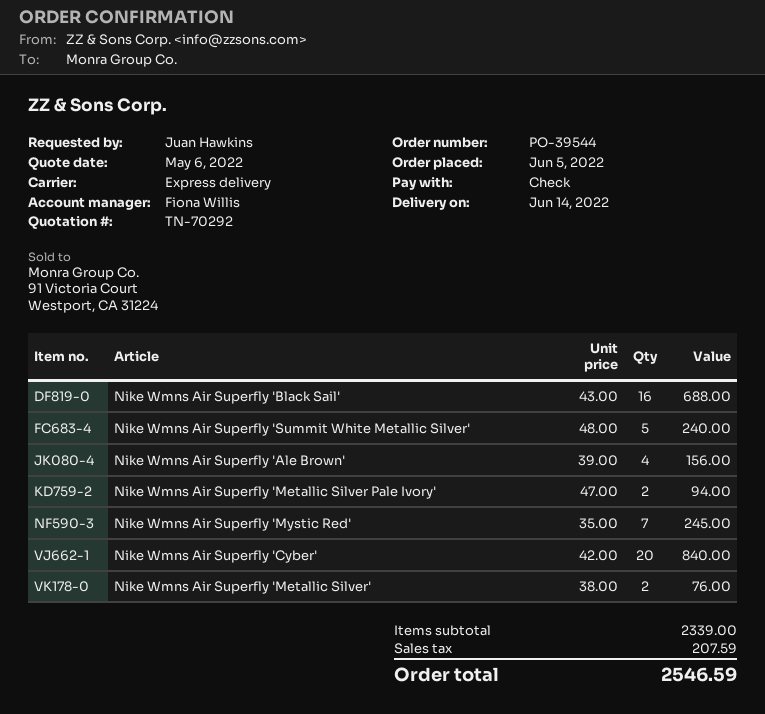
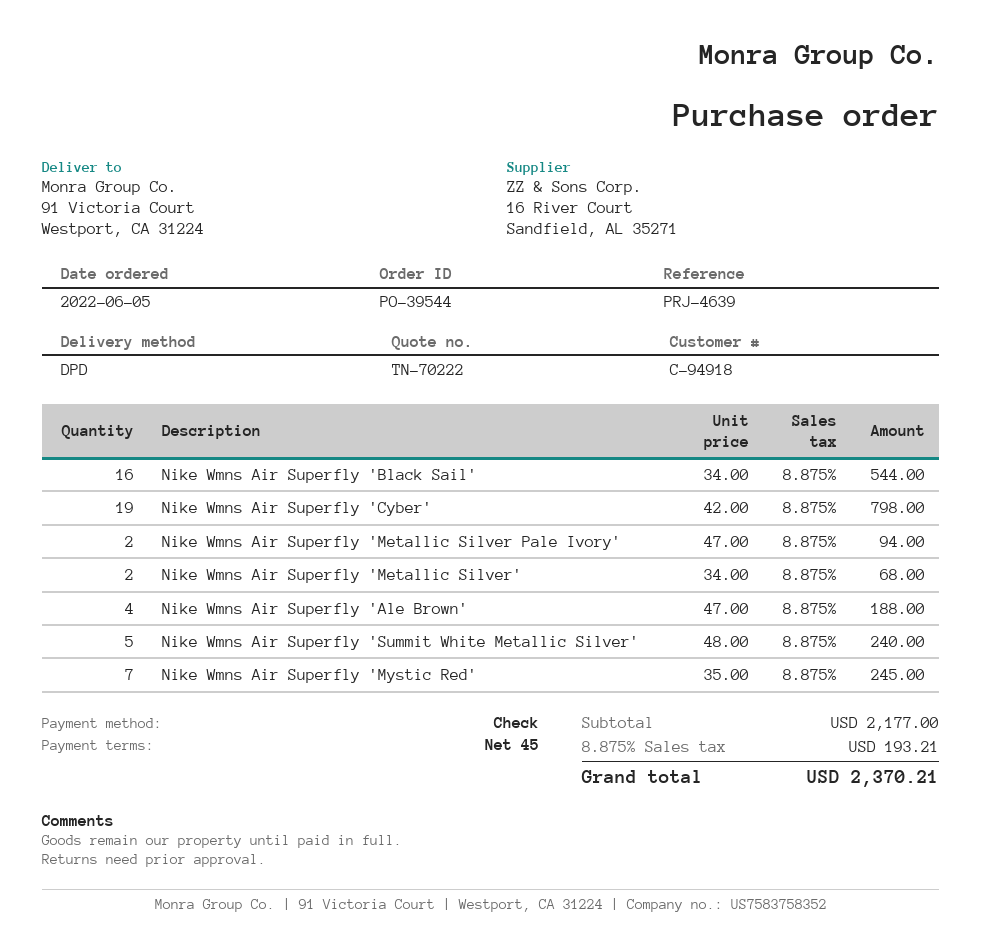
quote number: TN-70292 -> TN-70222
shipping method: express -> DPD
Nike Wmns Air Superfly 'Black Sail': 16 x 43.00 = 688.00 -> 16 x 34.00 = 544.00
Nike Wmns Air Superfly 'Ale Brown': 4 x 39.00 = 156.00 -> 4 x 47.00 = 188.00
Nike Wmns Air Superfly 'Cyber': 20 x 42.00 = 840.00 -> 19 x 42.00 = 798.00
Nike Wmns Air Superfly 'Metallic Silver': 2 x 38.00 = 76.00 -> 2 x 34.00 = 68.00
subtotal: 2339.00 -> 2177.00
tax: 207.59 -> 193.21
total: 2546.59 -> 2370.21

